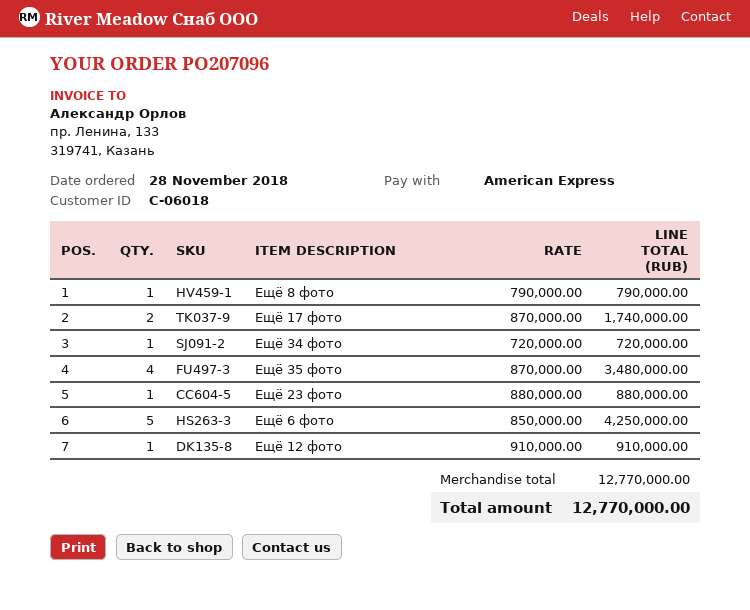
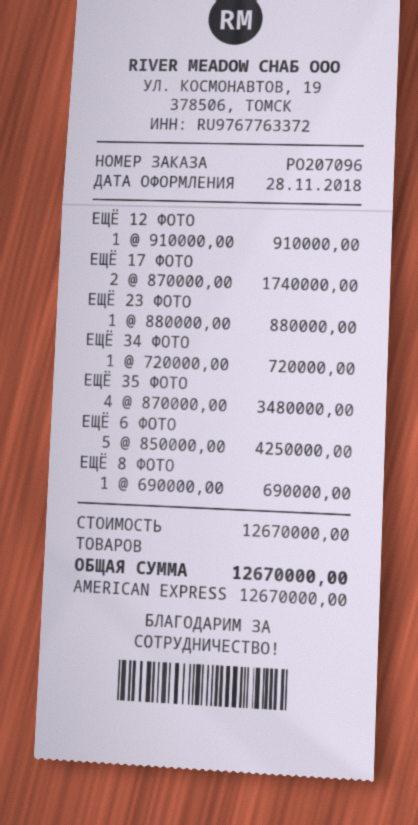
Ещё 8 фото: 1 x 790000.00 = 790000.00 -> 1 x 690000.00 = 690000.00
subtotal: 12770000.00 -> 12670000.00
total: 12770000.00 -> 12670000.00

